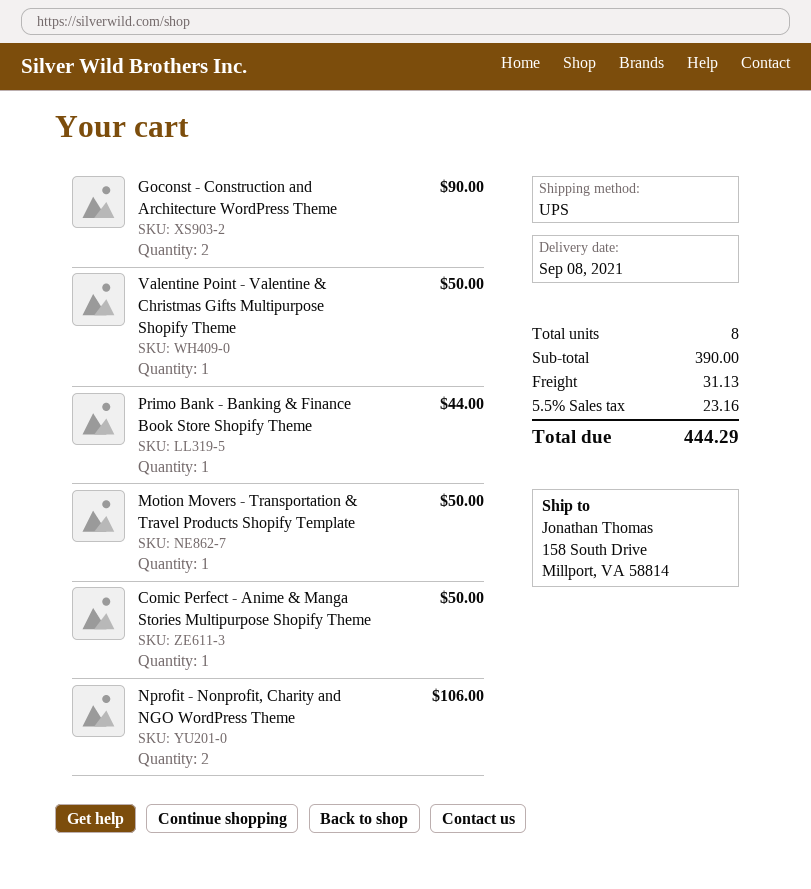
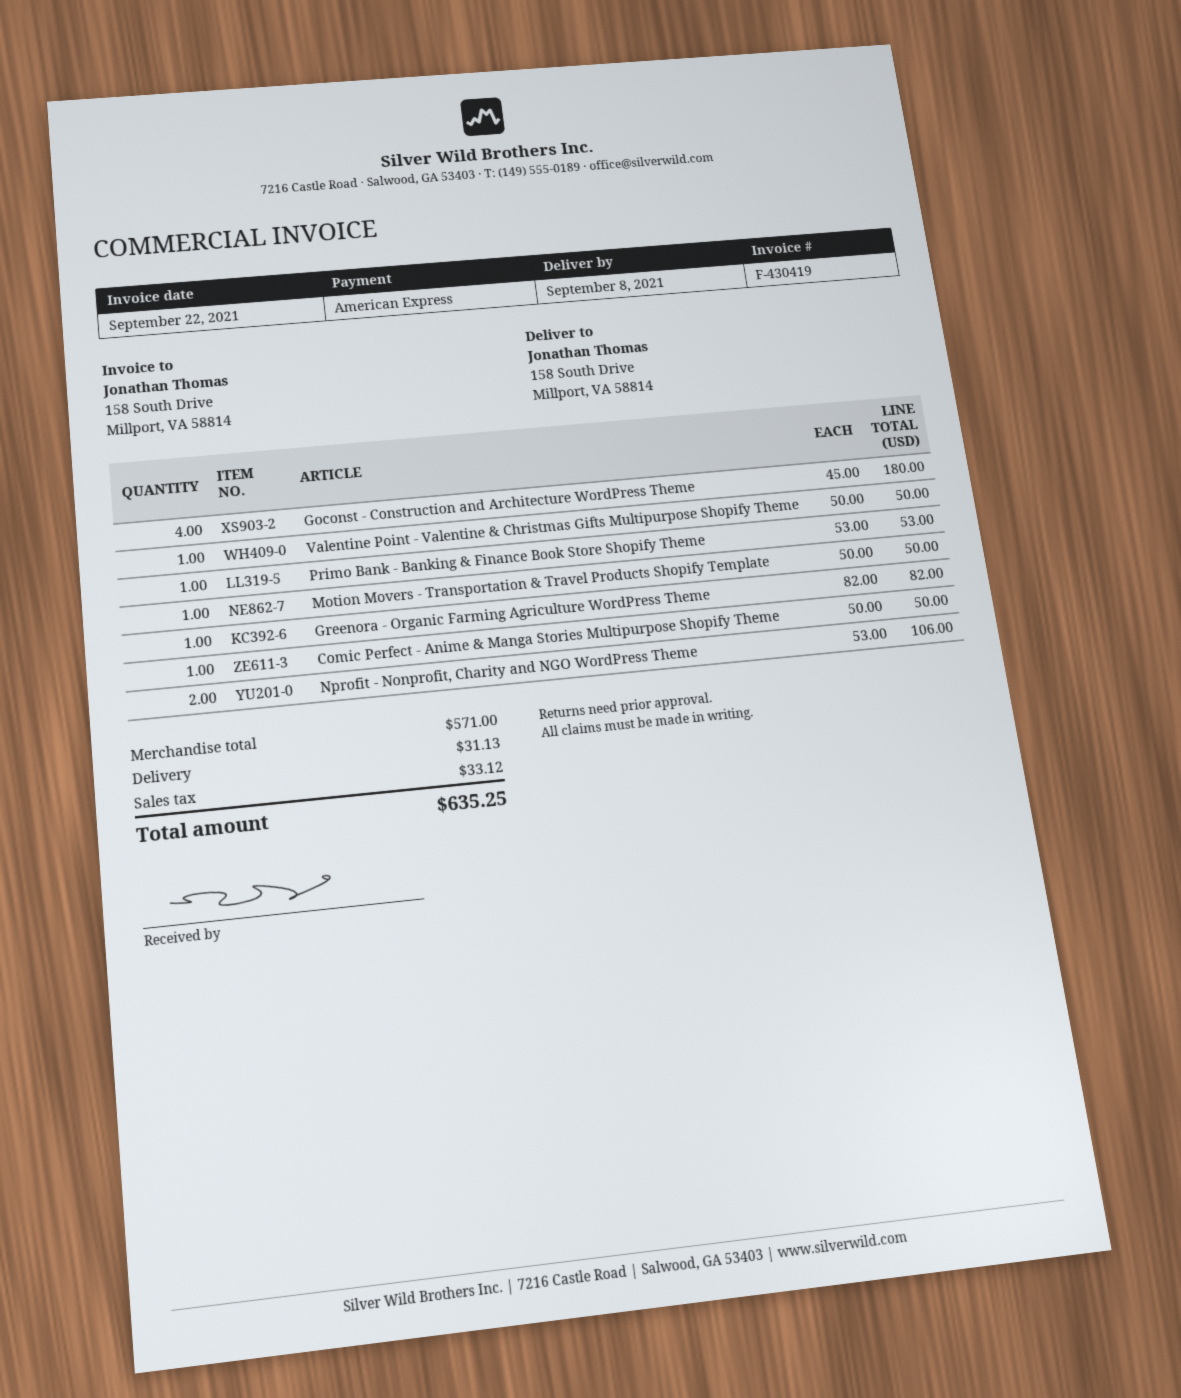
Goconst - Construction and Architecture WordPress Theme: 2 for 90.00 -> 4 for 180.00
Primo Bank - Banking & Finance Book Store Shopify Theme: 1 for 44.00 -> 1 for 53.00
Greenora - Organic Farming Agriculture WordPress Theme: none -> 1 for 82.00
subtotal: 390.00 -> 571.00
tax: 23.16 -> 33.12
total: 444.29 -> 635.25

